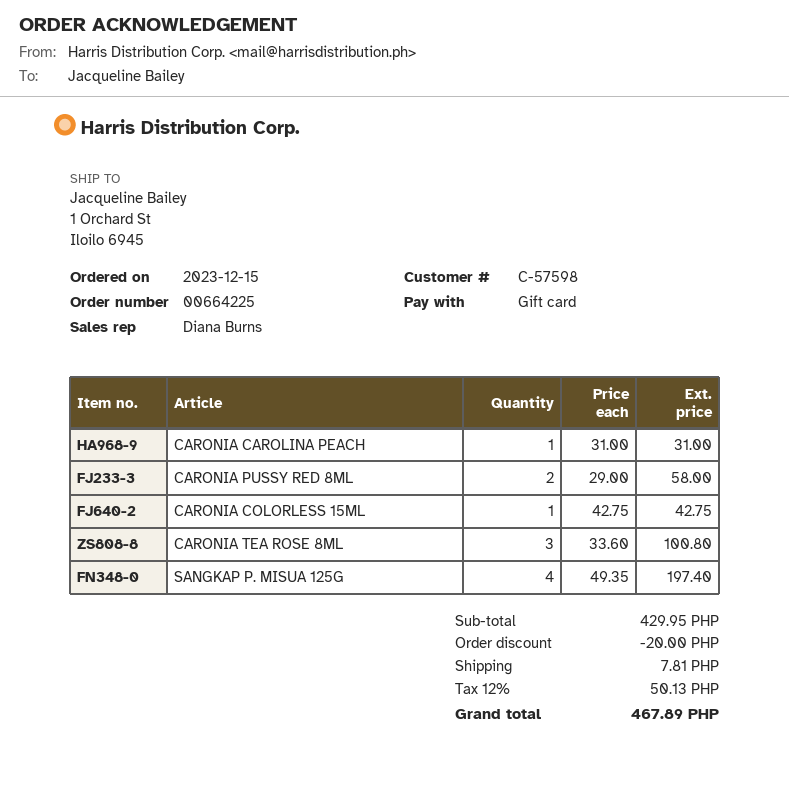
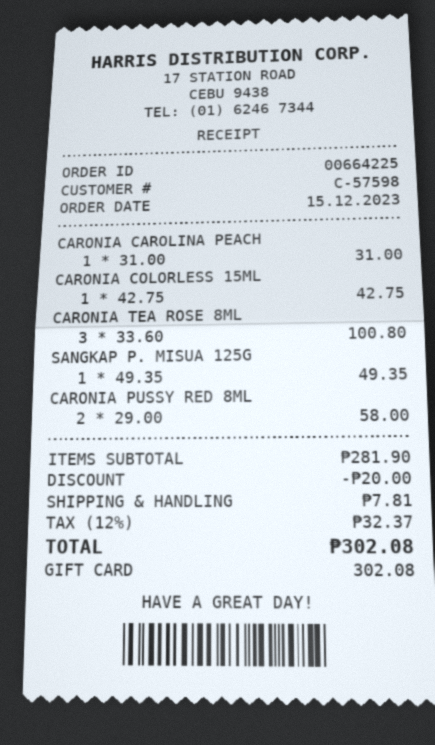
SANGKAP P. MISUA 125G: 4 x 49.35 = 197.40 -> 1 x 49.35 = 49.35
subtotal: 429.95 -> 281.90
tax: 12% = 50.13 -> 12% = 32.37
total: 467.89 -> 302.08

